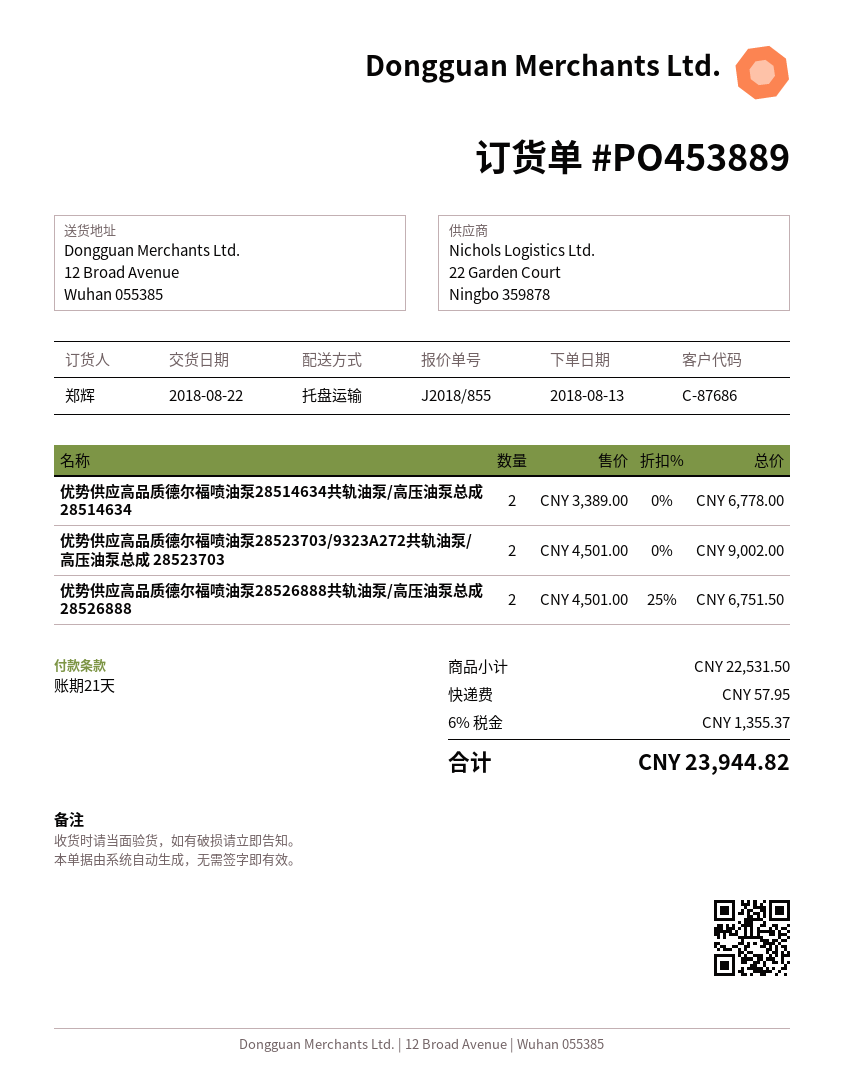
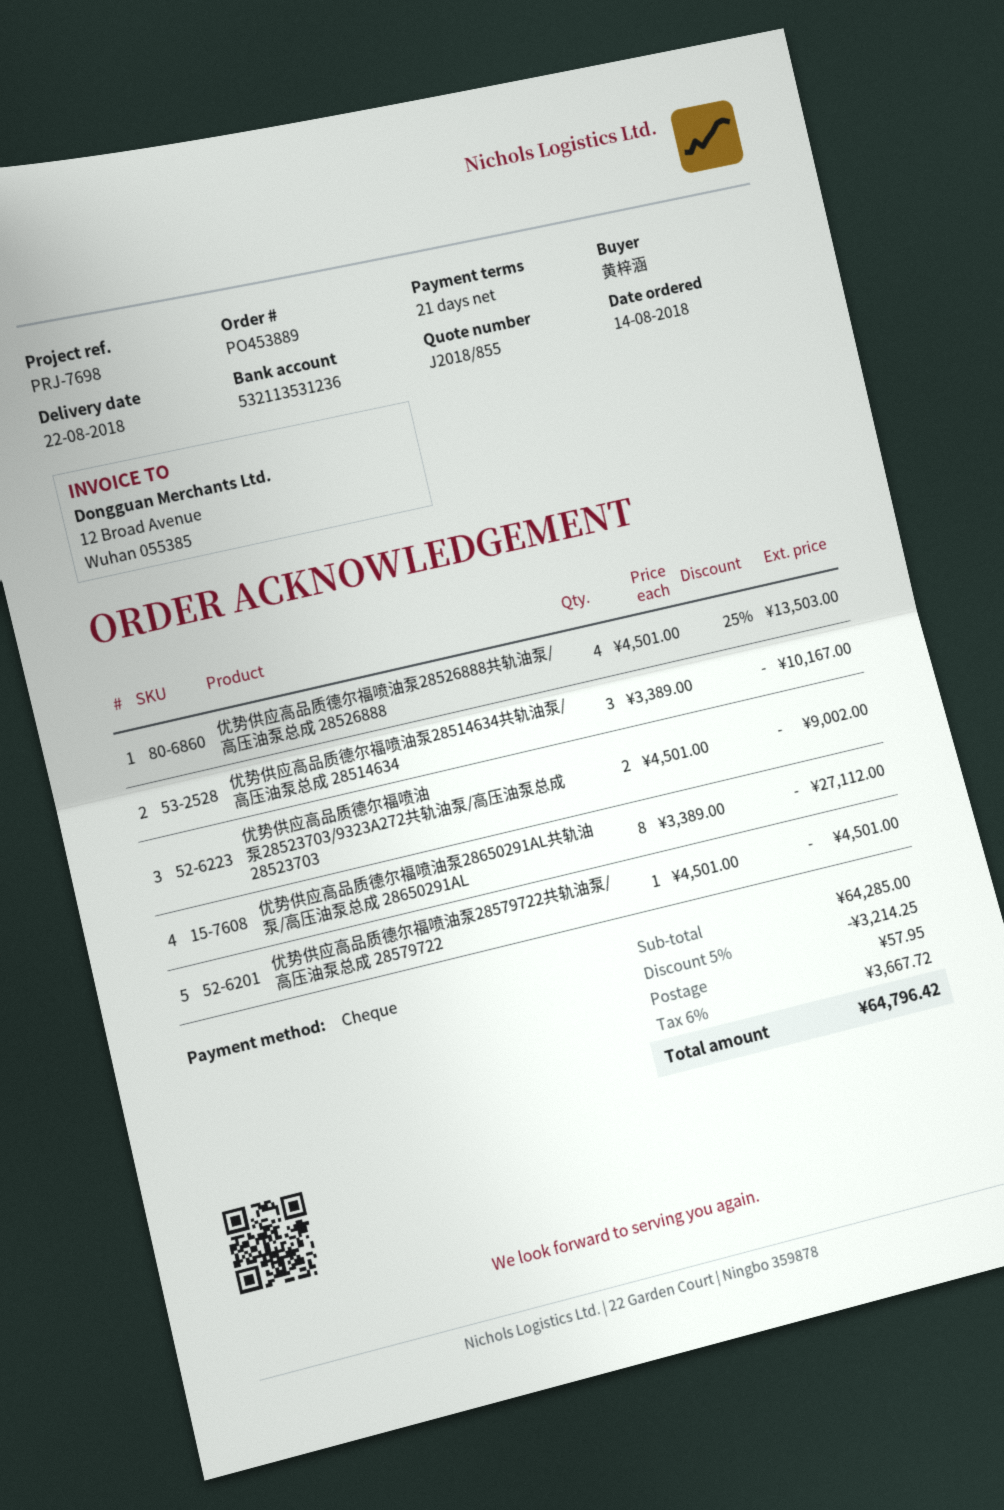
order date: 2018-08-13 -> 2018-08-14
ordered by: 郑辉 -> 黄梓涵
优势供应高品质德尔福喷油泵28514634共轨油泵/高压油泵总成 28514634: 2 x 3389.00 = 6778.00 -> 3 x 3389.00 = 10167.00
优势供应高品质德尔福喷油泵28526888共轨油泵/高压油泵总成 28526888: 2 x 4501.00 - 25% = 6751.50 -> 4 x 4501.00 - 25% = 13503.00
优势供应高品质德尔福喷油泵28650291AL共轨油泵/高压油泵总成 28650291AL: none -> 8 x 3389.00 = 27112.00
优势供应高品质德尔福喷油泵28579722共轨油泵/高压油泵总成 28579722: none -> 1 x 4501.00 = 4501.00
subtotal: 22531.50 -> 64285.00
discount: none -> 5% = 3214.25
tax: 6% = 1355.37 -> 6% = 3667.72
total: 23944.82 -> 64796.42

